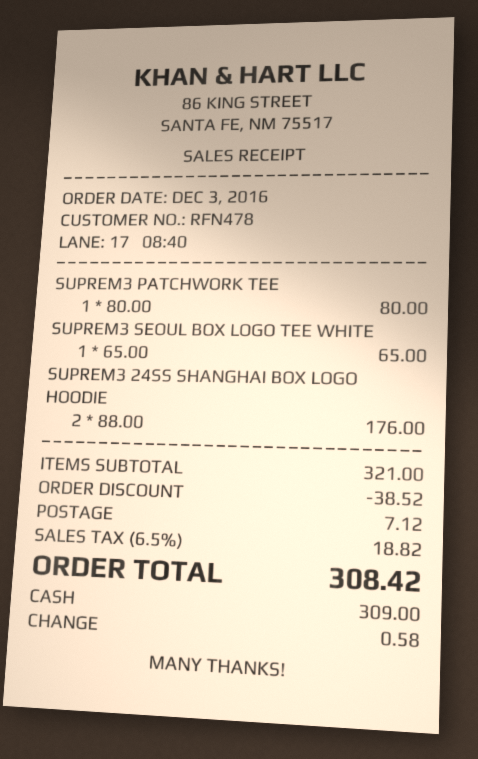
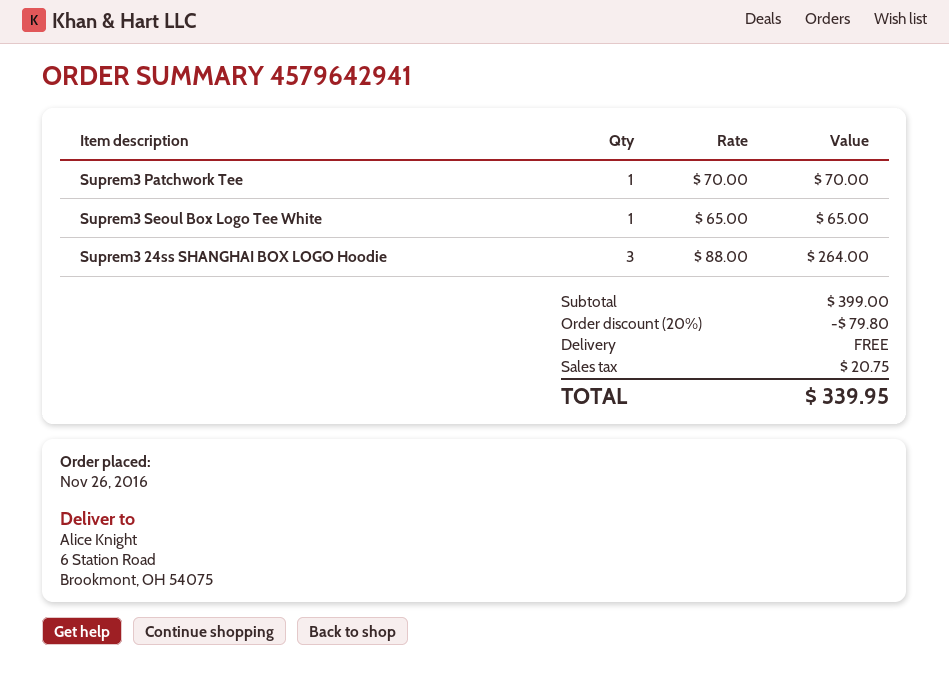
order date: 2016-12-03 -> 2016-11-26
SUPREM3 PATCHWORK TEE: 1 x 80.00 = 80.00 -> 1 x 70.00 = 70.00
SUPREM3 24SS SHANGHAI BOX LOGO HOODIE: 2 x 88.00 = 176.00 -> 3 x 88.00 = 264.00
subtotal: 321.00 -> 399.00
discount: 38.52 -> 79.80
shipping: 7.12 -> 0.00
tax: 18.82 -> 20.75
total: 308.42 -> 339.95

